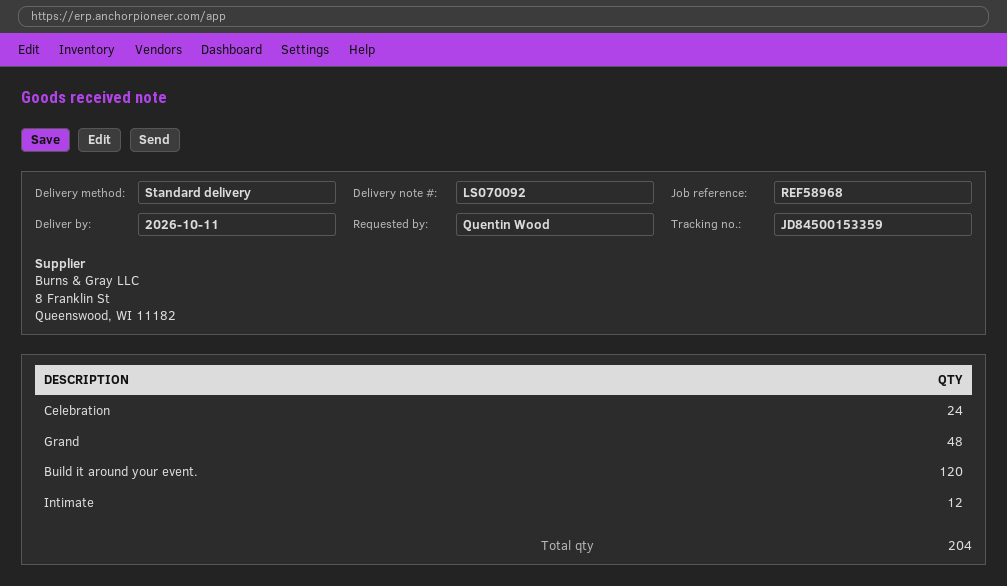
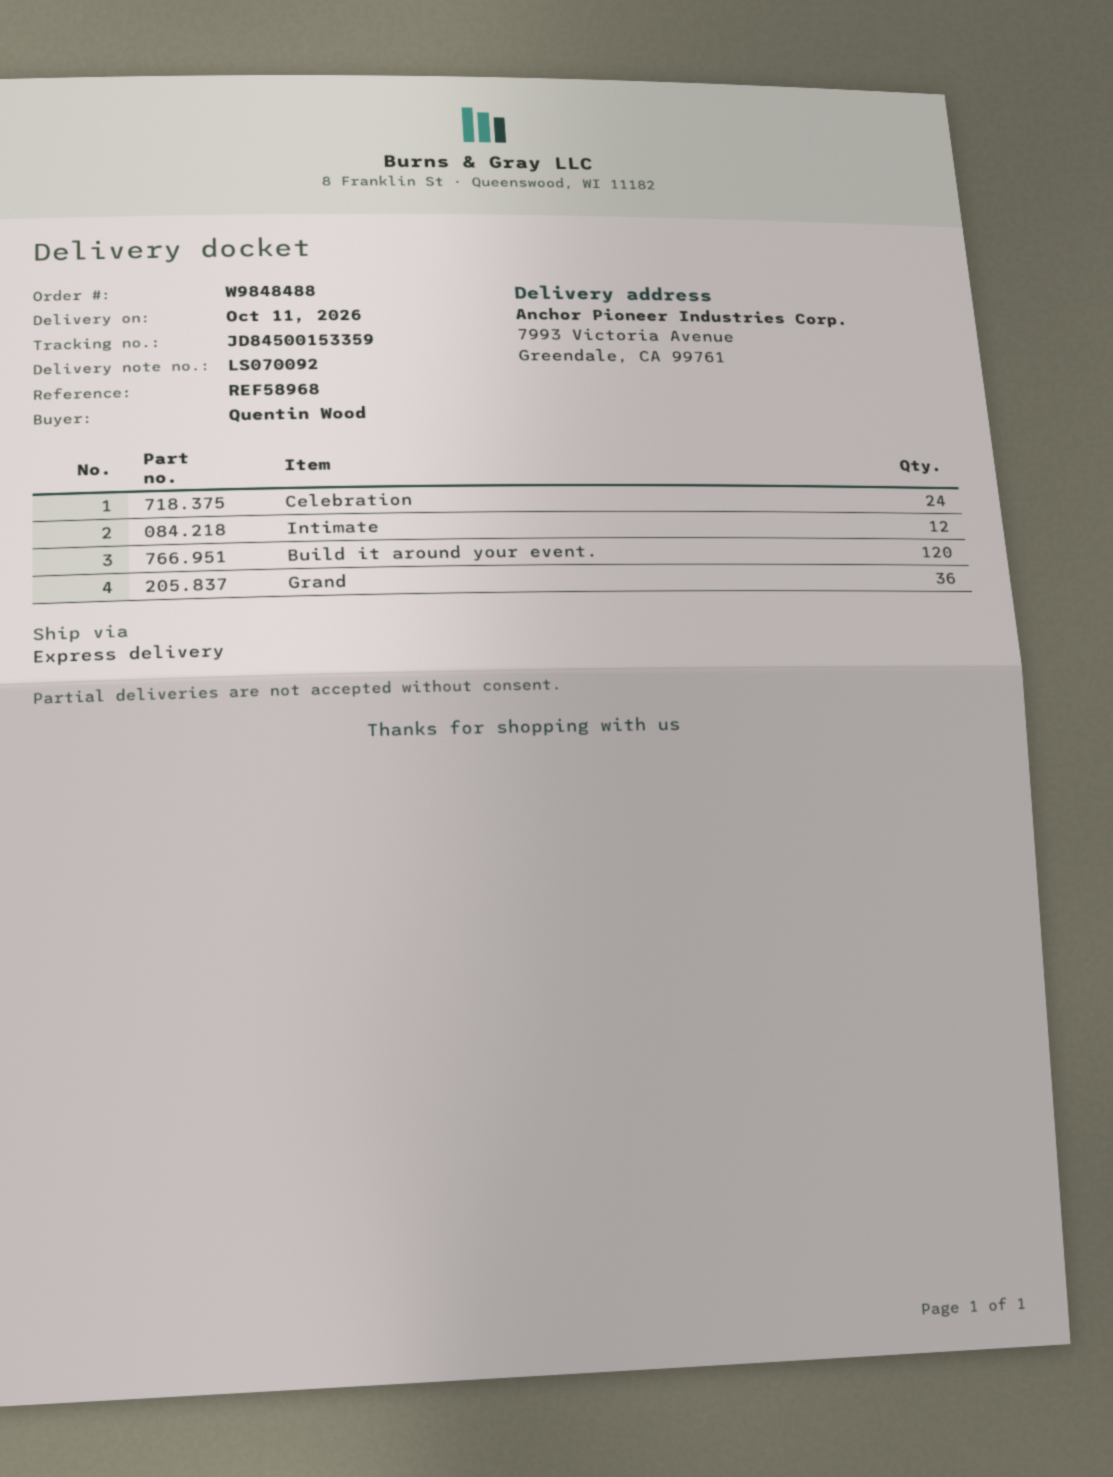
shipping method: standard -> express
Grand: 48 -> 36

